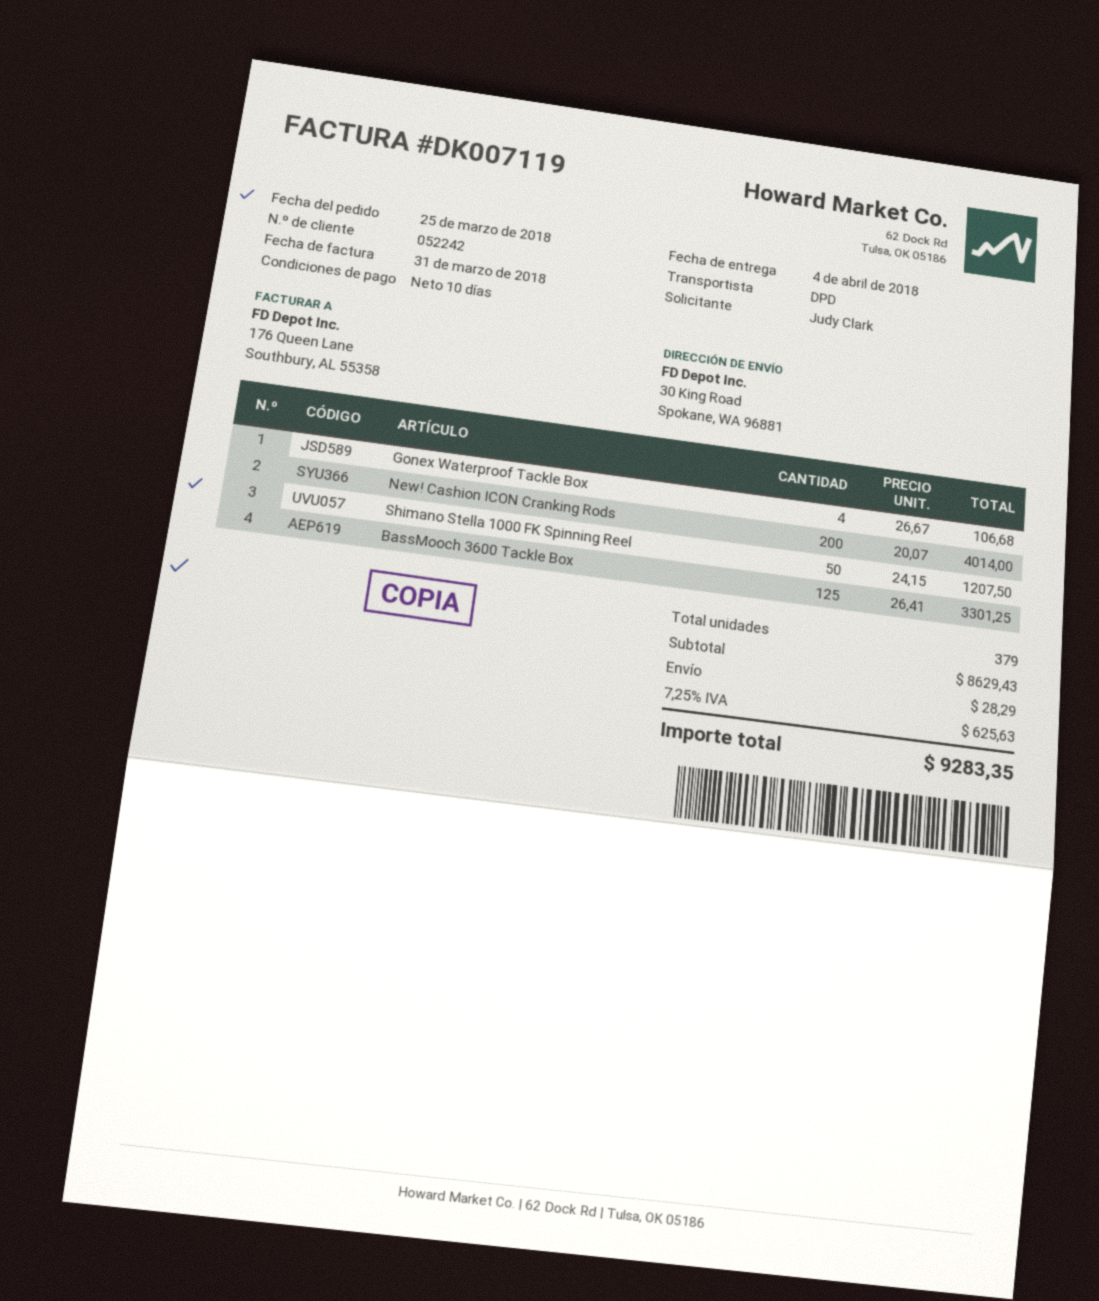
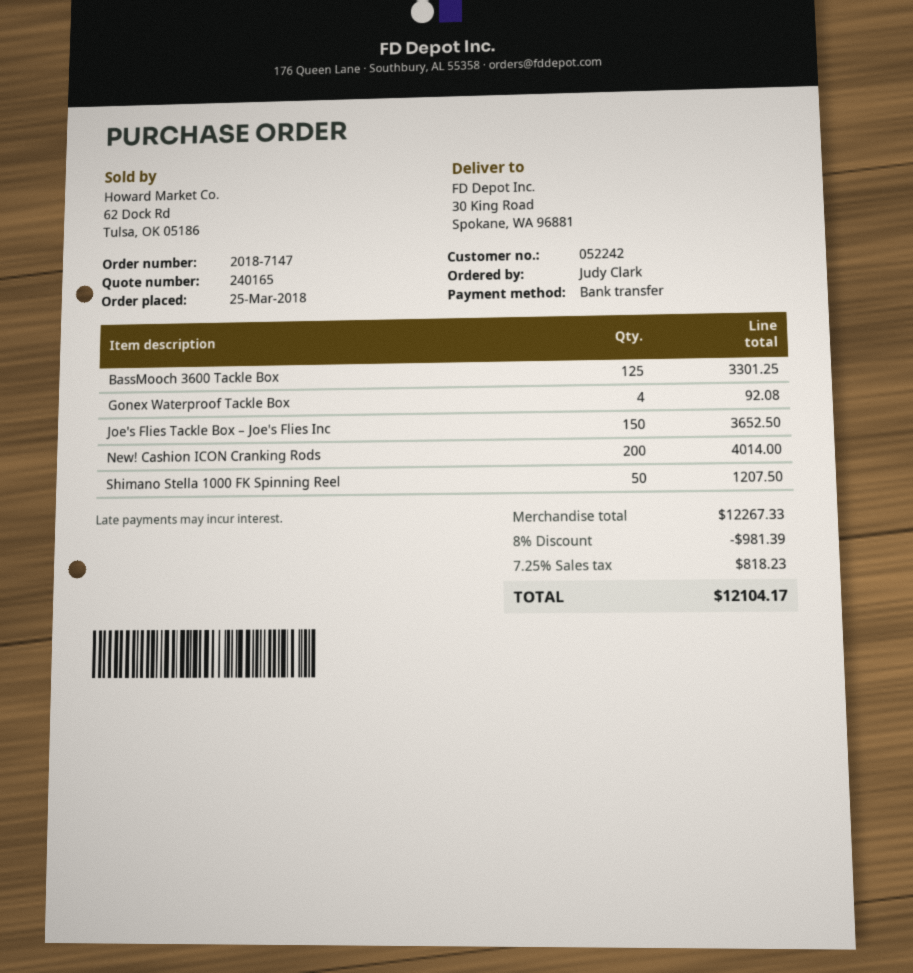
Gonex Waterproof Tackle Box: 4 for 106.68 -> 4 for 92.08
Joe's Flies Tackle Box – Joe's Flies Inc: none -> 150 for 3652.50
subtotal: 8629.43 -> 12267.33
discount: none -> 8% = 981.39
shipping: 28.29 -> none
tax: 7.25% = 625.63 -> 7.25% = 818.23
total: 9283.35 -> 12104.17

